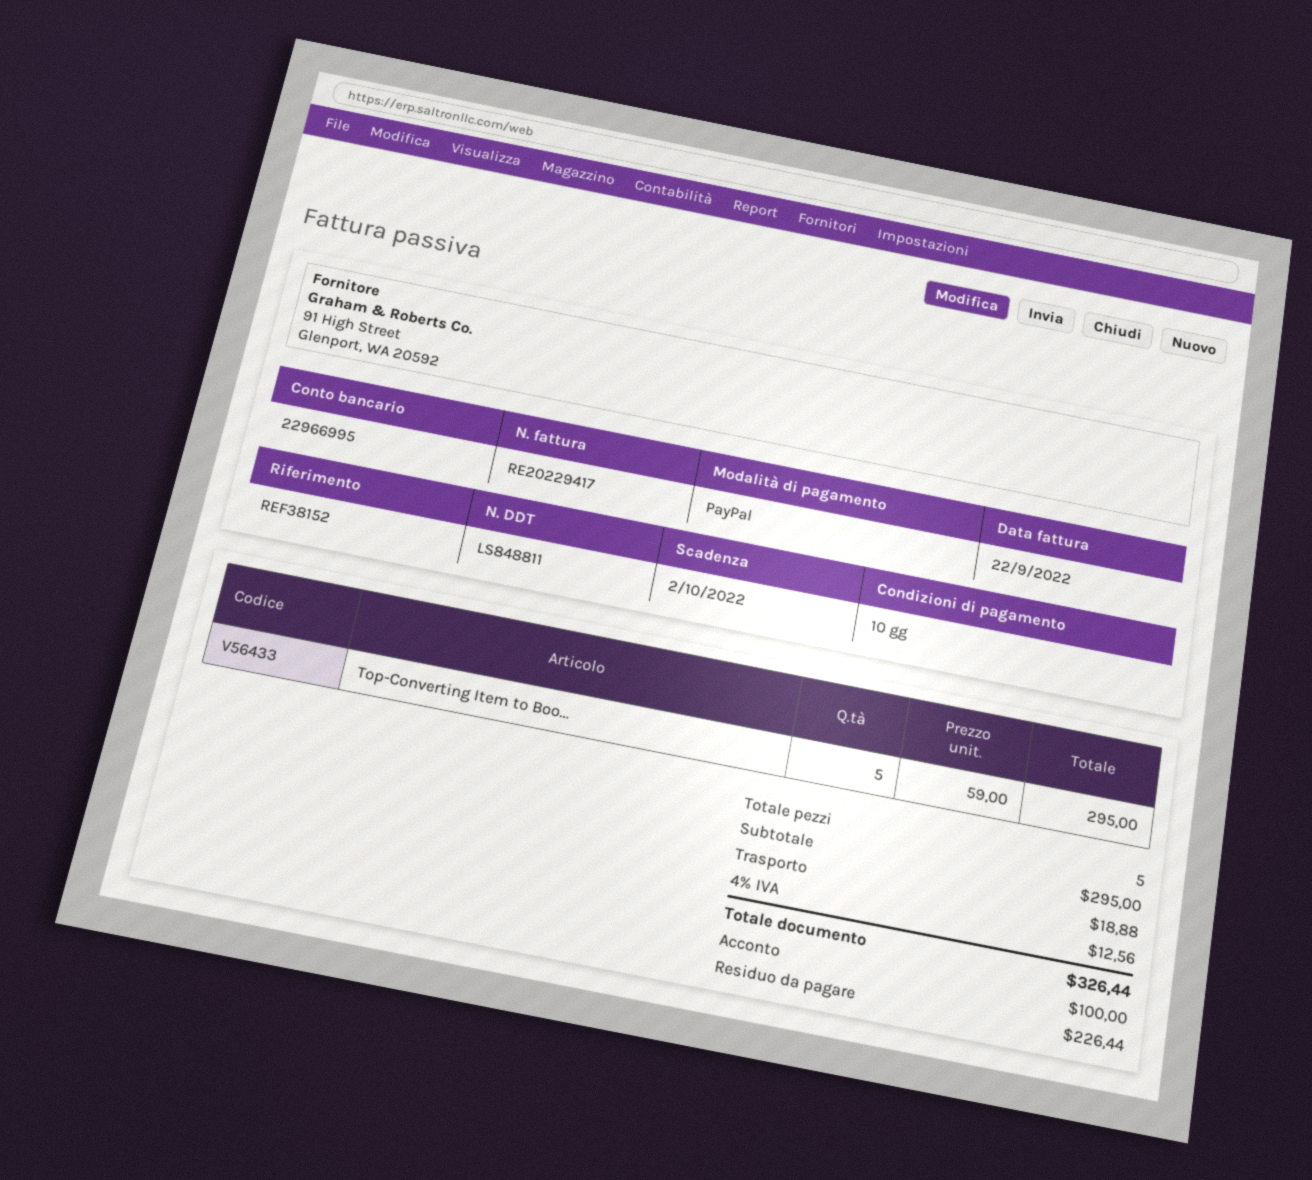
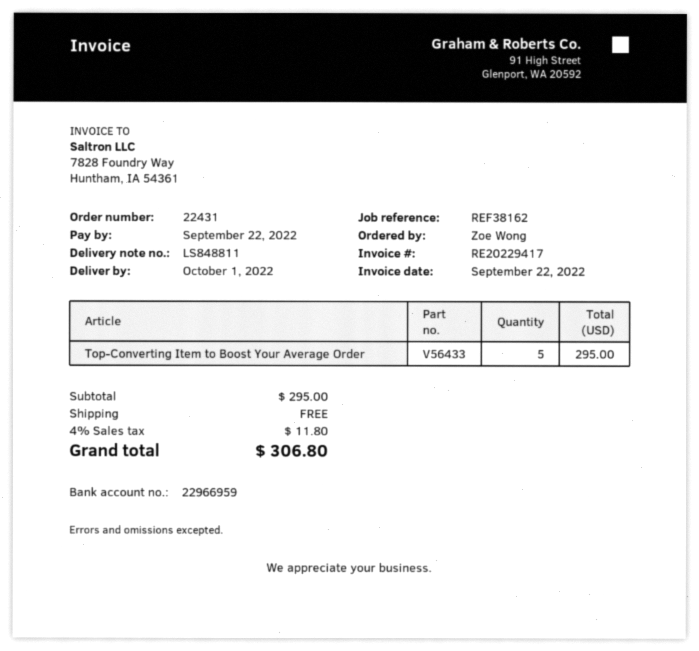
due date: 2022-10-02 -> 2022-09-22
reference: REF38152 -> REF38162
bank account: 22966995 -> 22966959
shipping: 18.88 -> 0.00
tax: 4% = 12.56 -> 4% = 11.80
total: 326.44 -> 306.80

